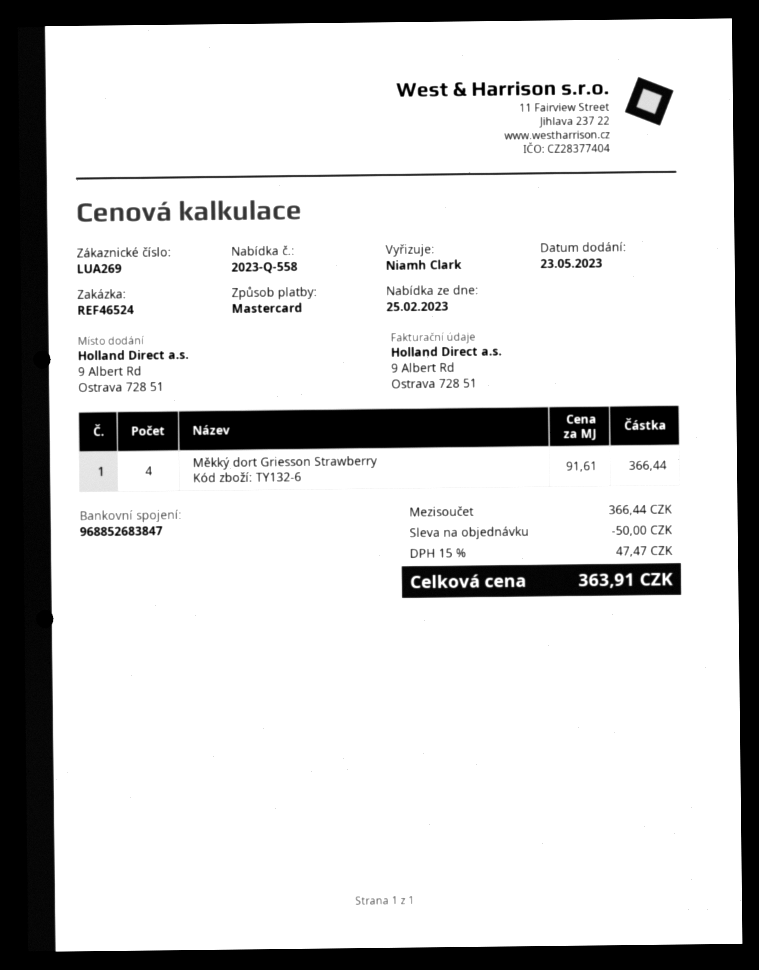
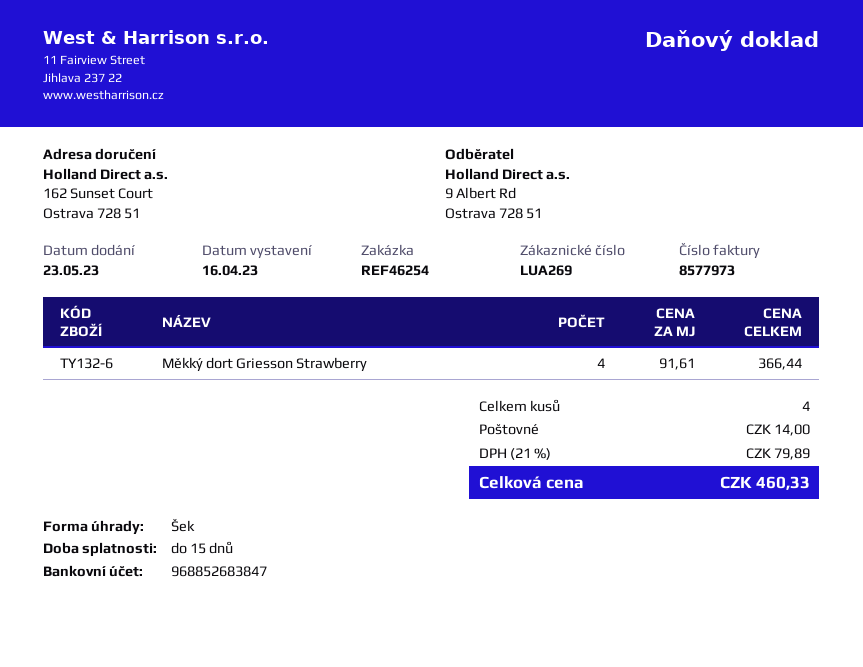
reference: REF46524 -> REF46254
payment method: Mastercard -> cheque
ship to: 9 Albert Rd, Ostrava 728 51 -> 162 Sunset Court, Ostrava 728 51
discount: 50.00 -> none
shipping: none -> 14.00
tax: 15% = 47.47 -> 21% = 79.89
total: 363.91 -> 460.33

